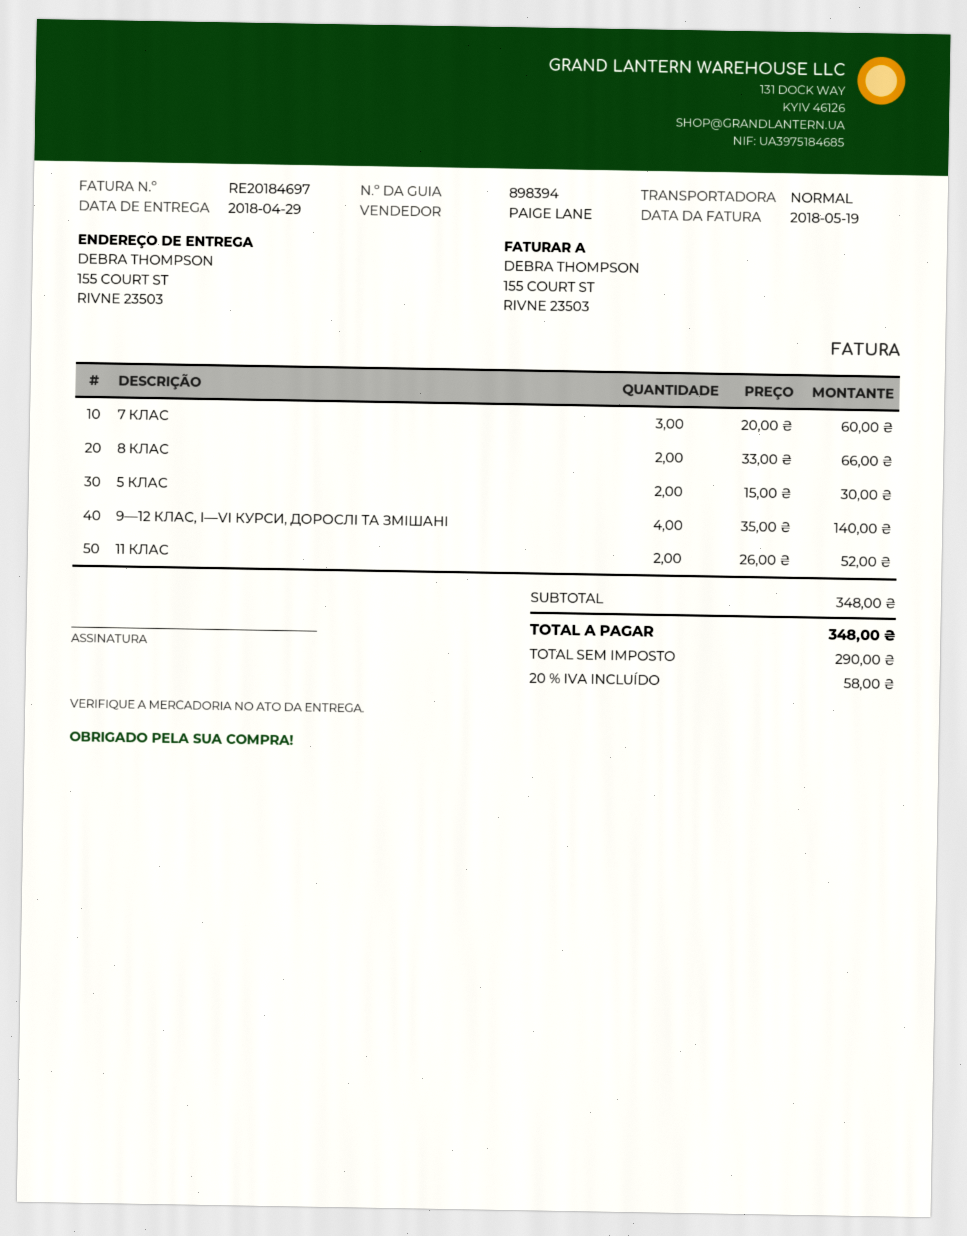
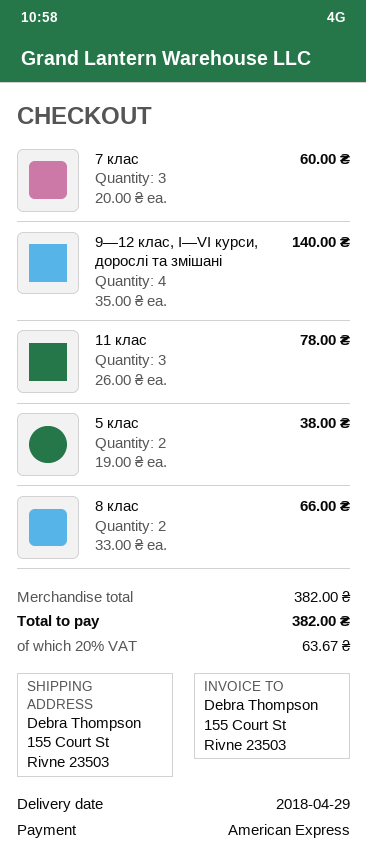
5 КЛАС: 2 x 15.00 = 30.00 -> 2 x 19.00 = 38.00
11 КЛАС: 2 x 26.00 = 52.00 -> 3 x 26.00 = 78.00
subtotal: 348.00 -> 382.00
tax: 20% = 58.00 -> 20% = 63.67
total: 348.00 -> 382.00

